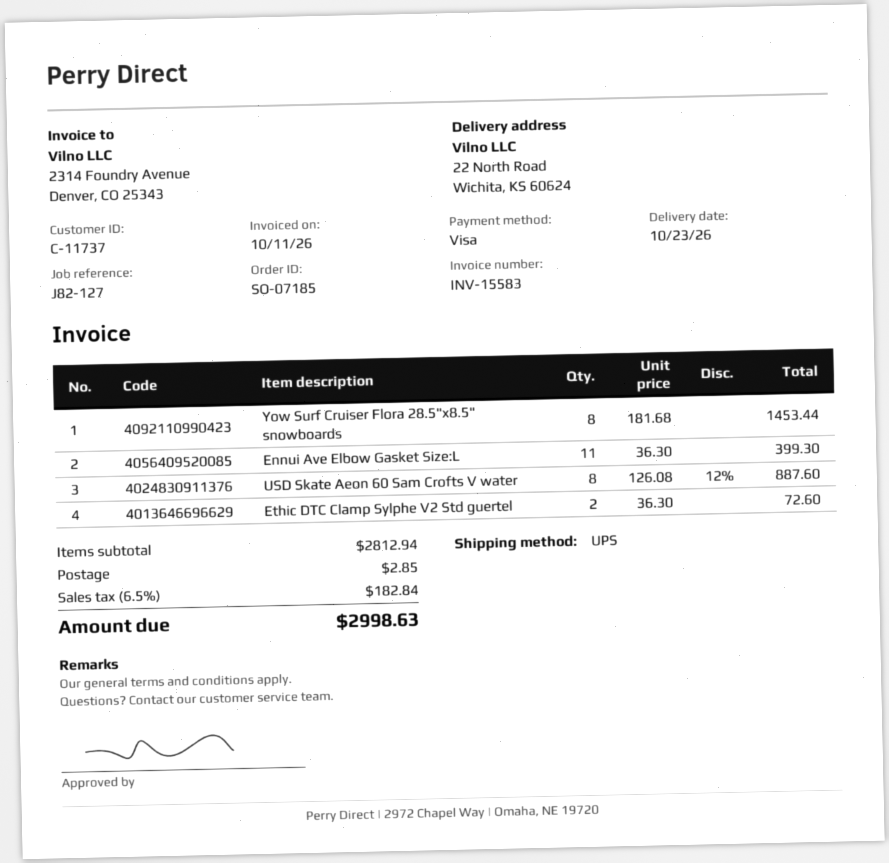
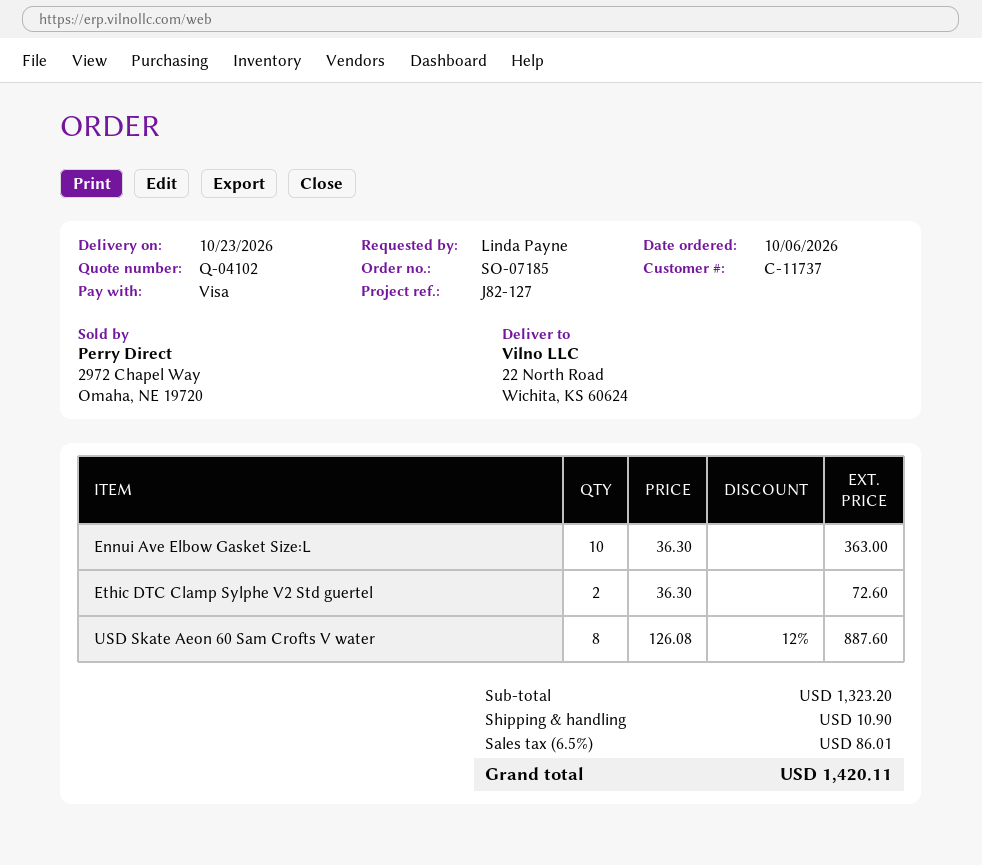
Yow Surf Cruiser Flora 28.5"x8.5" snowboards: 8 x 181.68 = 1453.44 -> none
Ennui Ave Elbow Gasket Size:L: 11 x 36.30 = 399.30 -> 10 x 36.30 = 363.00
subtotal: 2812.94 -> 1323.20
shipping: 2.85 -> 10.90
tax: 6.5% = 182.84 -> 6.5% = 86.01
total: 2998.63 -> 1420.11

